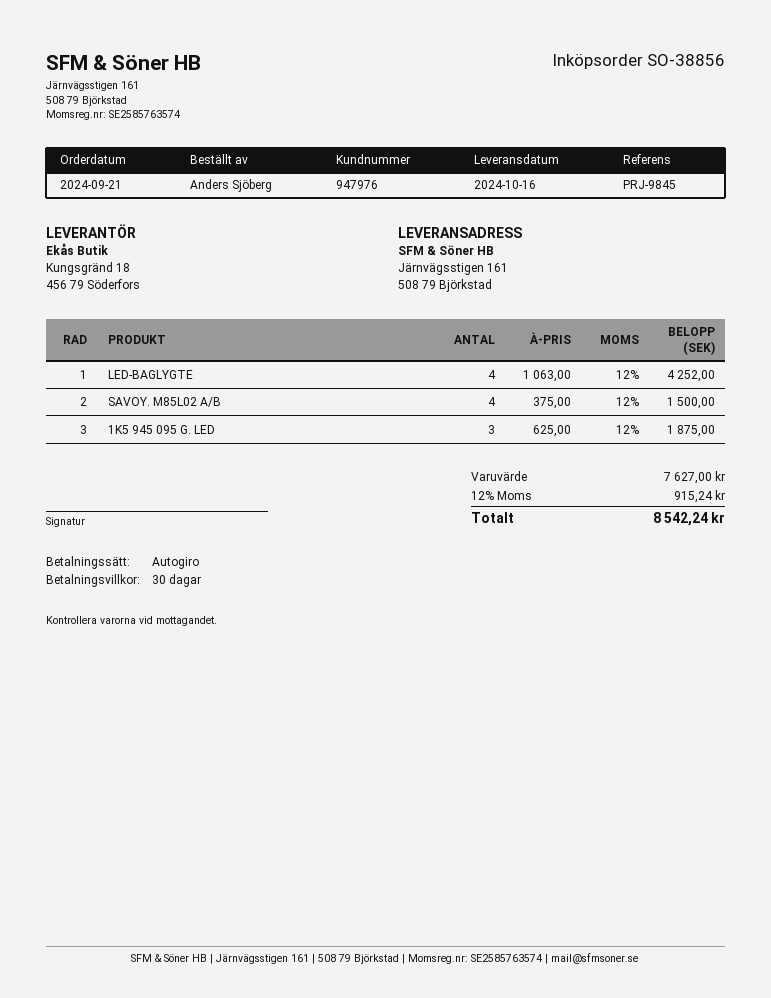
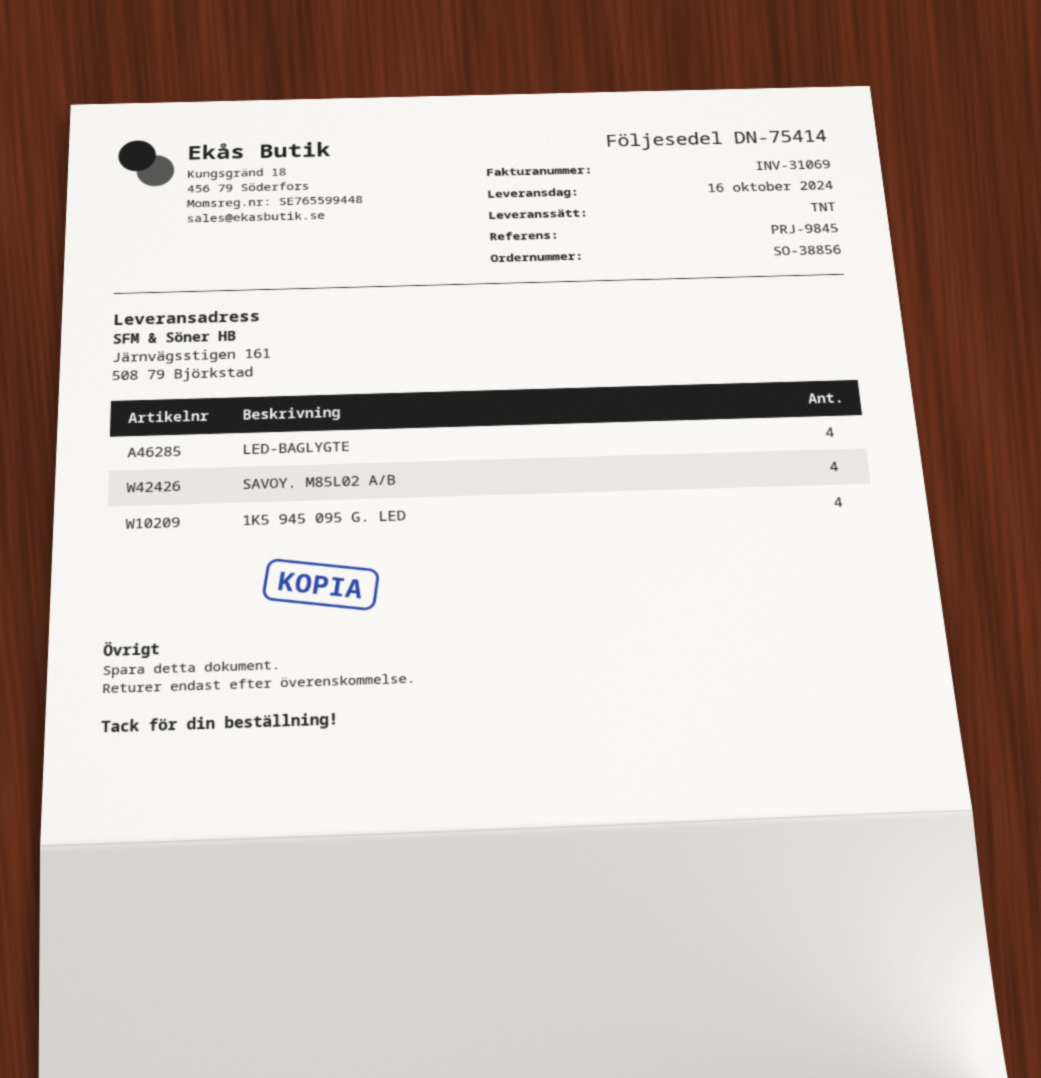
1K5 945 095 G. LED: 3 -> 4

